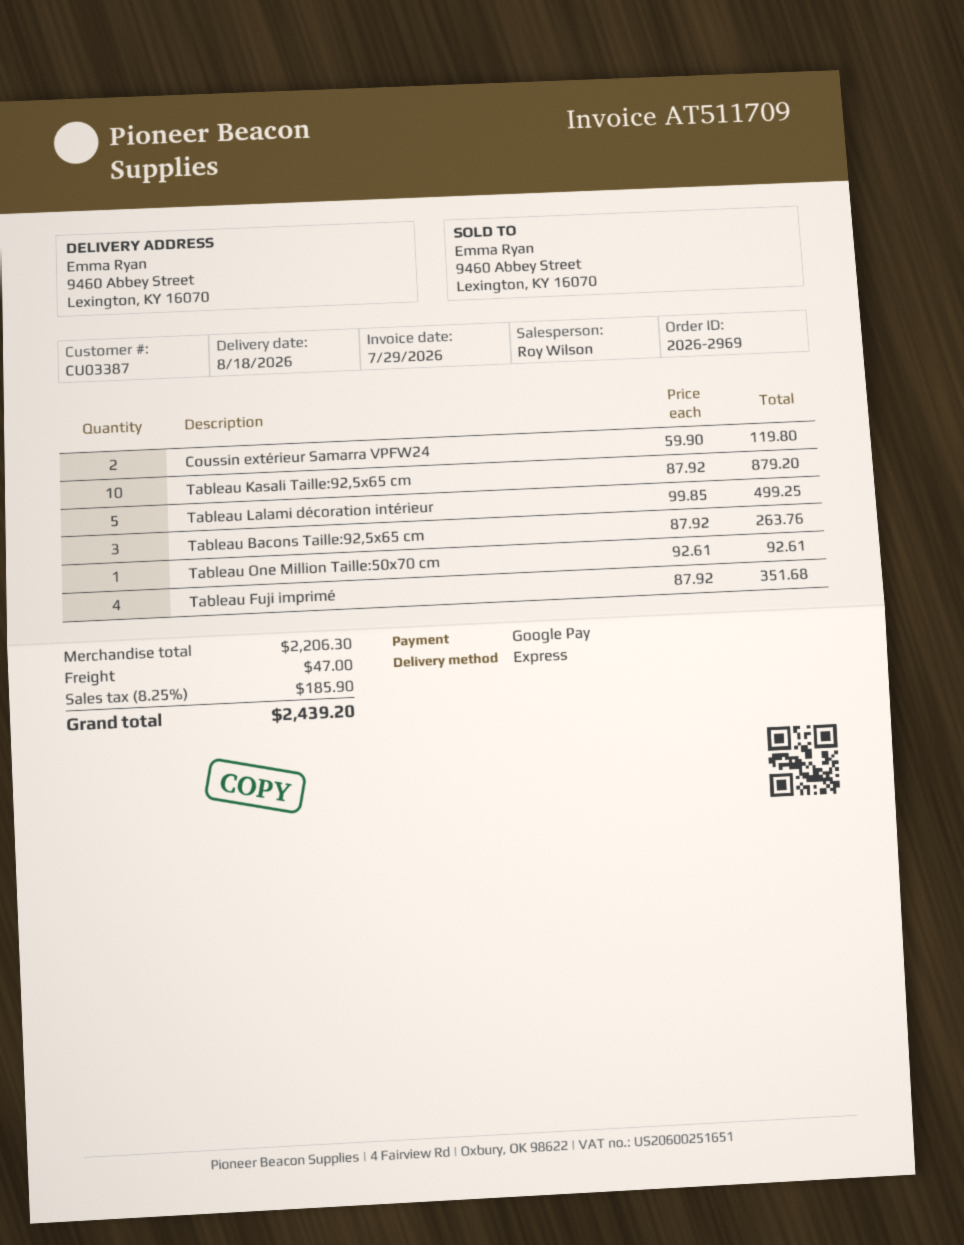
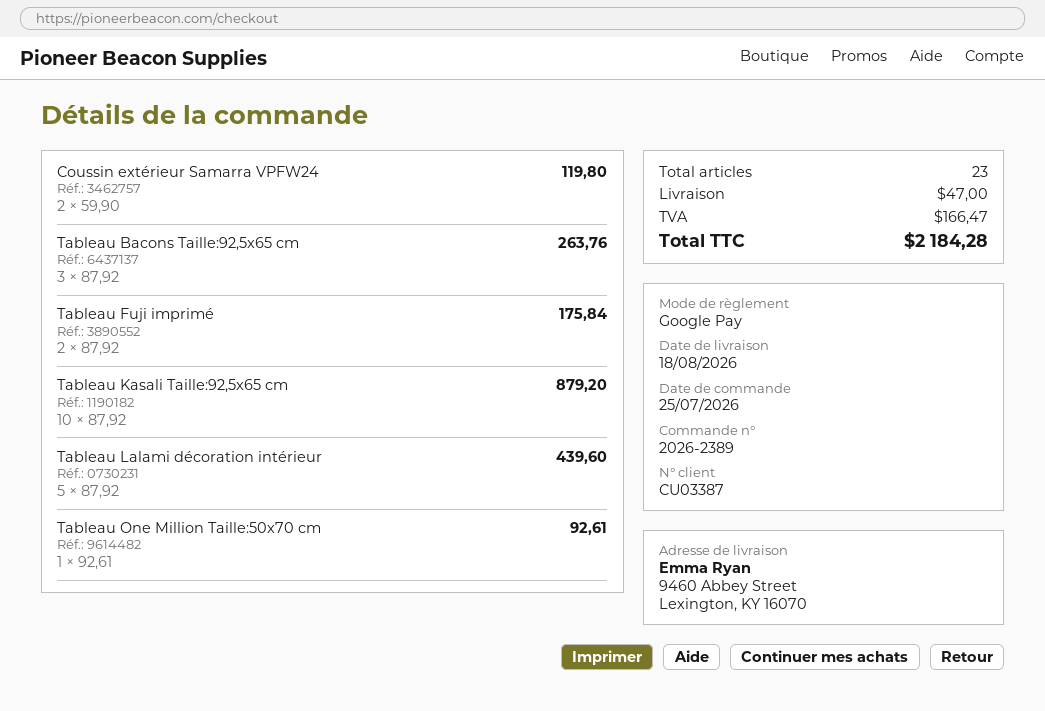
order number: 2026-2969 -> 2026-2389
Tableau Lalami décoration intérieur: 5 x 99.85 = 499.25 -> 5 x 87.92 = 439.60
Tableau Fuji imprimé: 4 x 87.92 = 351.68 -> 2 x 87.92 = 175.84
tax: 185.90 -> 166.47
total: 2439.20 -> 2184.28

